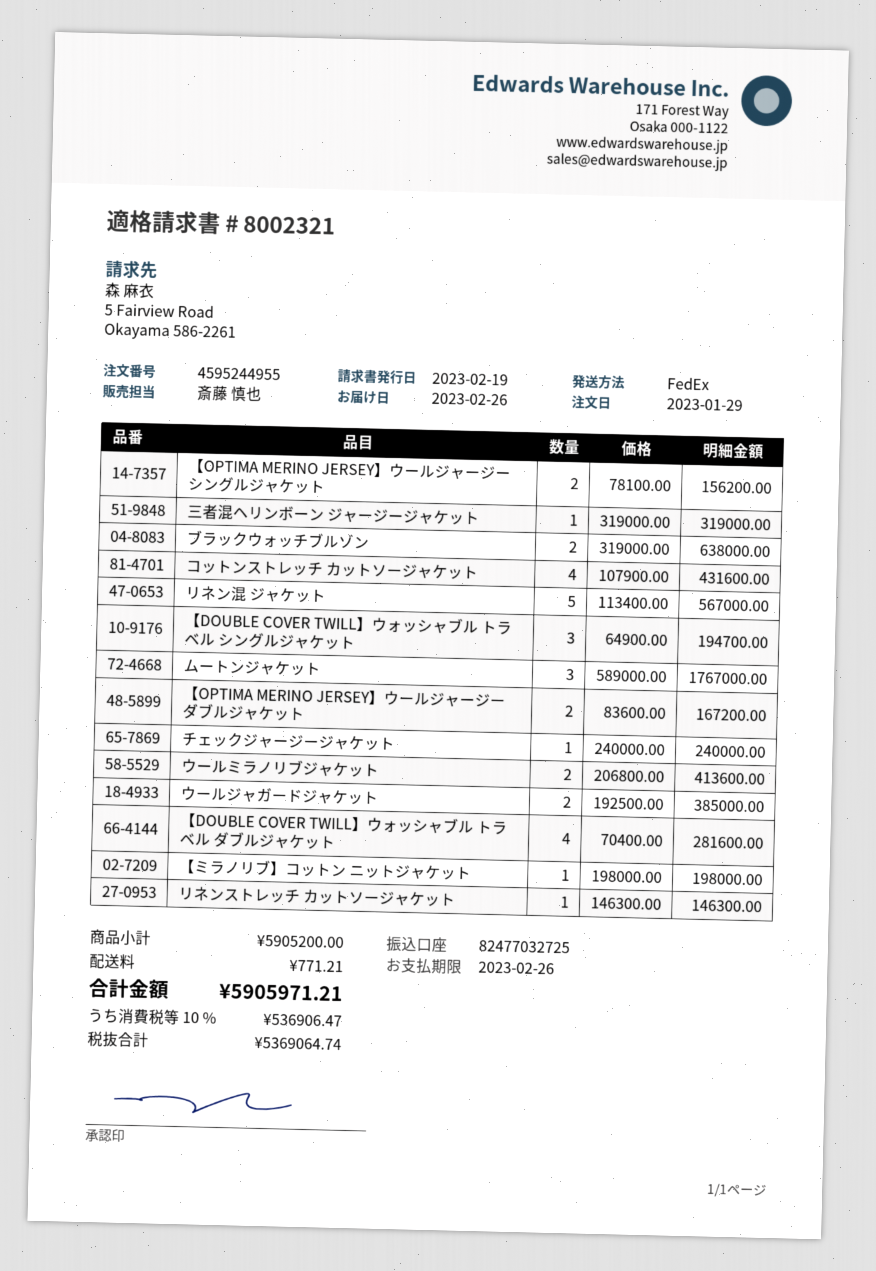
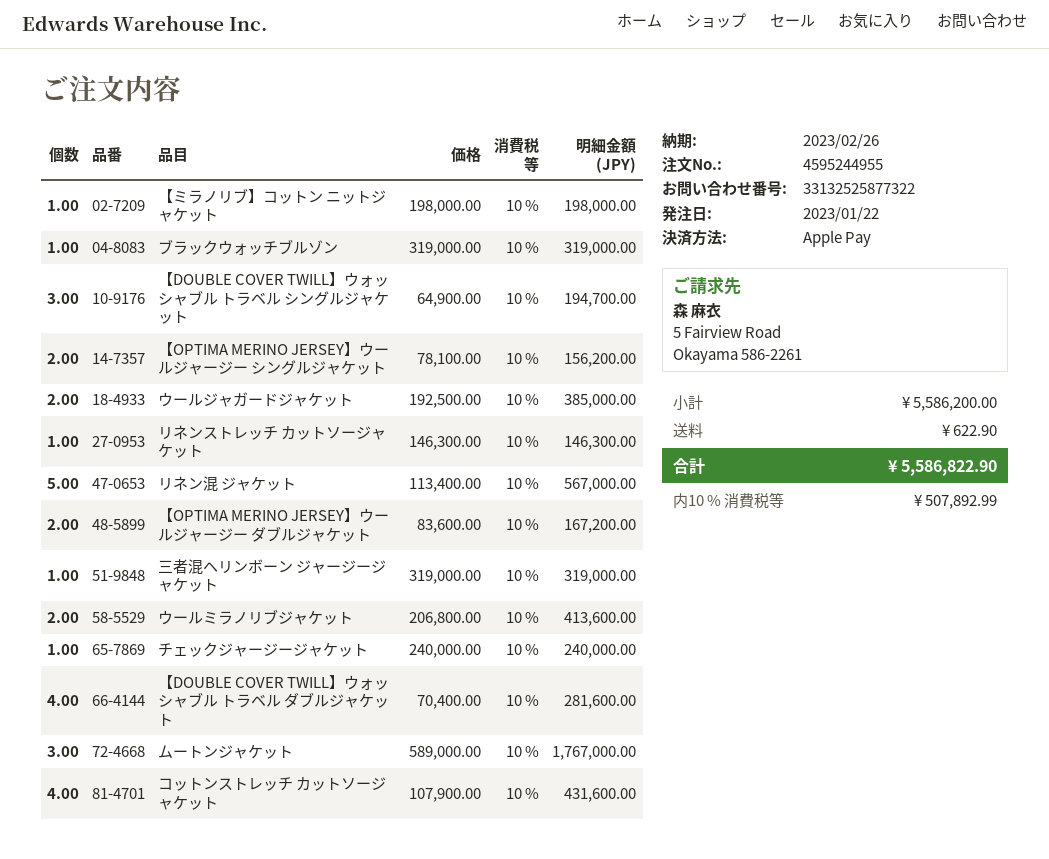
order date: 2023-01-29 -> 2023-01-22
ブラックウォッチブルゾン: 2 x 319000.00 = 638000.00 -> 1 x 319000.00 = 319000.00
subtotal: 5905200.00 -> 5586200.00
shipping: 771.21 -> 622.90
tax: 10% = 536906.47 -> 10% = 507892.99
total: 5905971.21 -> 5586822.90

